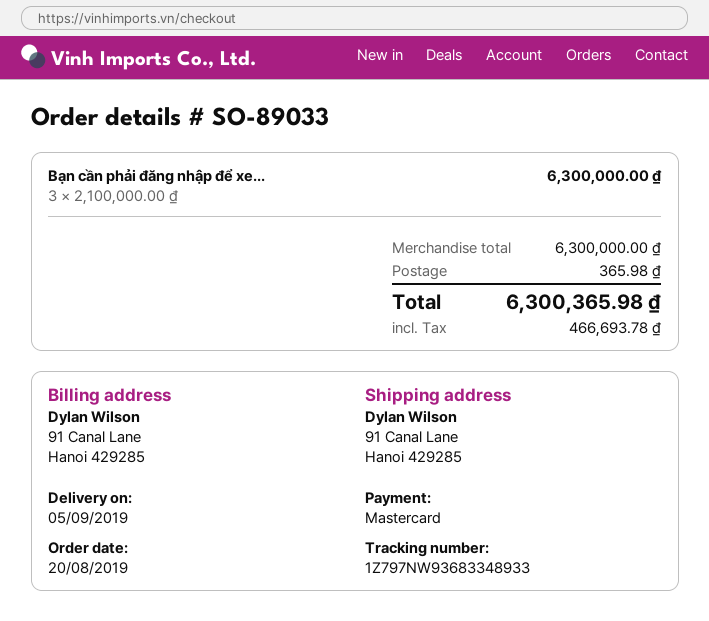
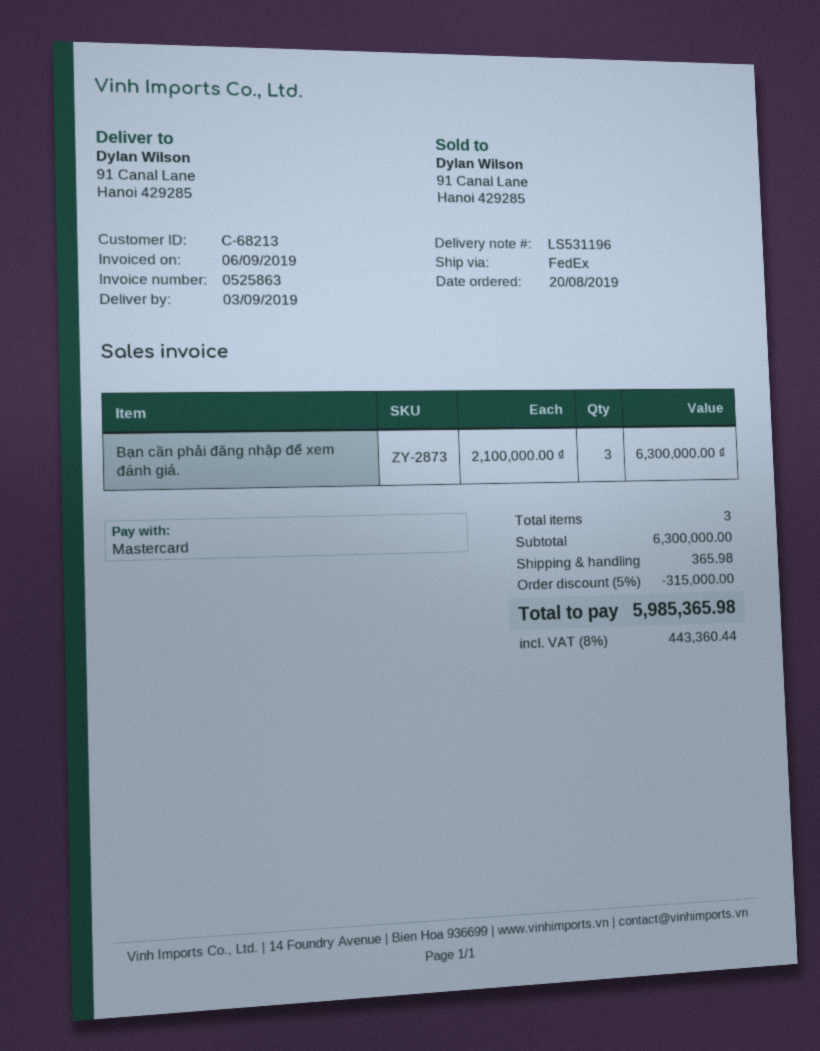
delivery date: 2019-09-05 -> 2019-09-03
discount: none -> 5% = 315000.00
tax: 466693.78 -> 443360.44
total: 6300365.98 -> 5985365.98

